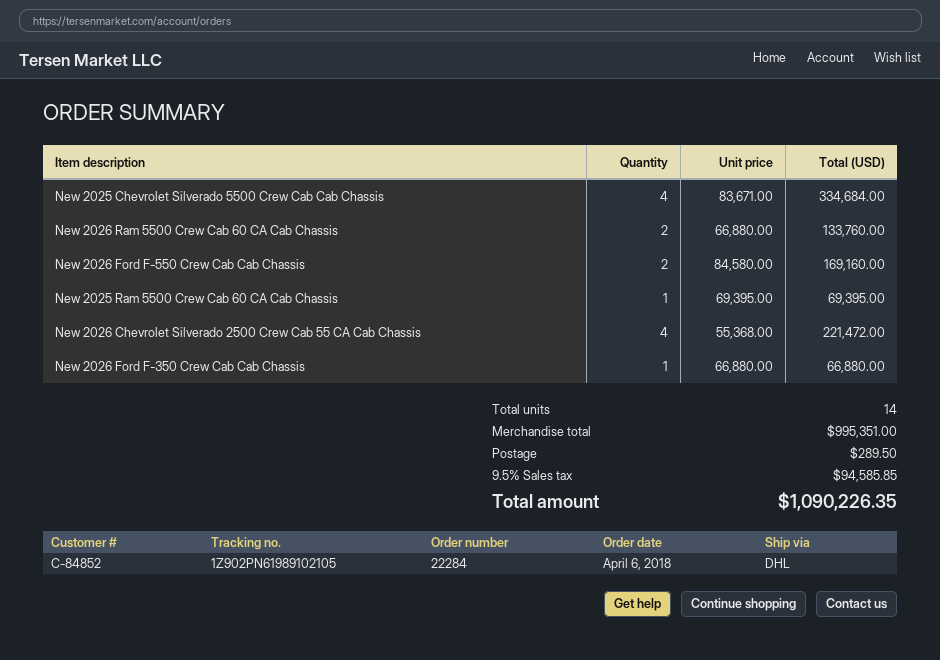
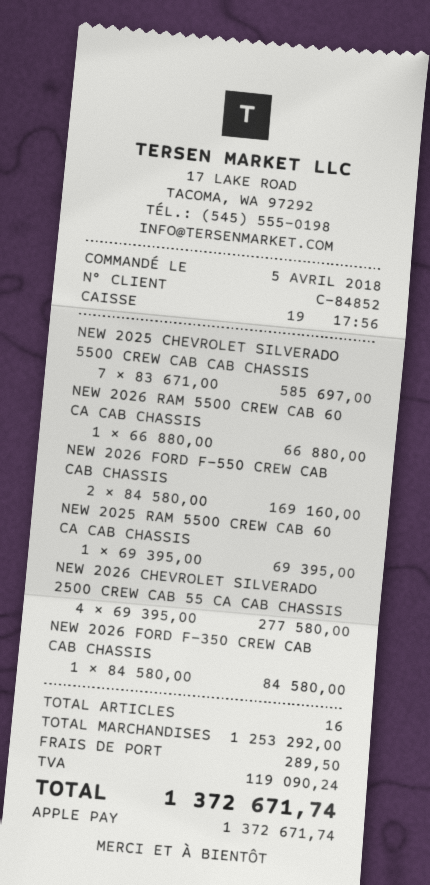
order date: 2018-04-06 -> 2018-04-05
New 2025 Chevrolet Silverado 5500 Crew Cab Cab Chassis: 4 x 83671.00 = 334684.00 -> 7 x 83671.00 = 585697.00
New 2026 Ram 5500 Crew Cab 60 CA Cab Chassis: 2 x 66880.00 = 133760.00 -> 1 x 66880.00 = 66880.00
New 2026 Chevrolet Silverado 2500 Crew Cab 55 CA Cab Chassis: 4 x 55368.00 = 221472.00 -> 4 x 69395.00 = 277580.00
New 2026 Ford F-350 Crew Cab Cab Chassis: 1 x 66880.00 = 66880.00 -> 1 x 84580.00 = 84580.00
total quantity: 14 -> 16
subtotal: 995351.00 -> 1253292.00
tax: 94585.85 -> 119090.24
total: 1090226.35 -> 1372671.74

